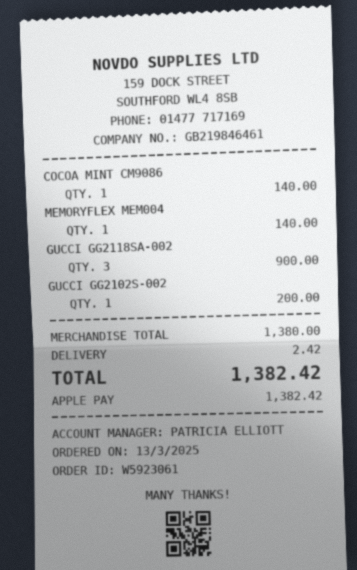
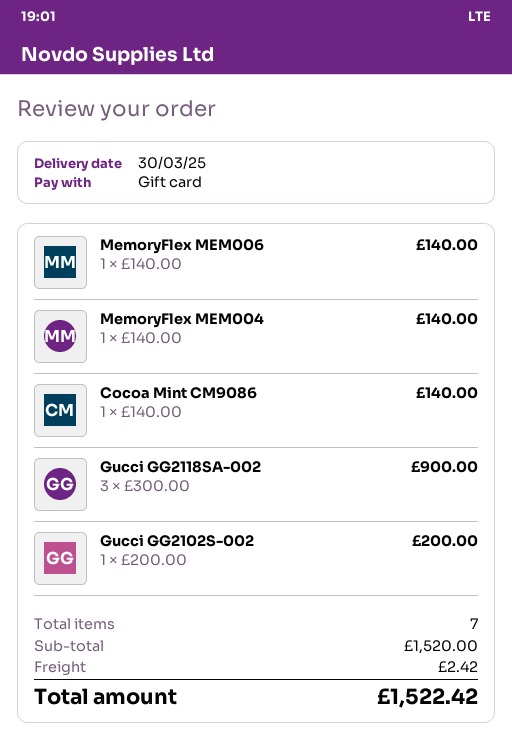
payment method: Apple Pay -> gift card
MemoryFlex MEM006: none -> 1 for 140.00
subtotal: 1380.00 -> 1520.00
total: 1382.42 -> 1522.42

